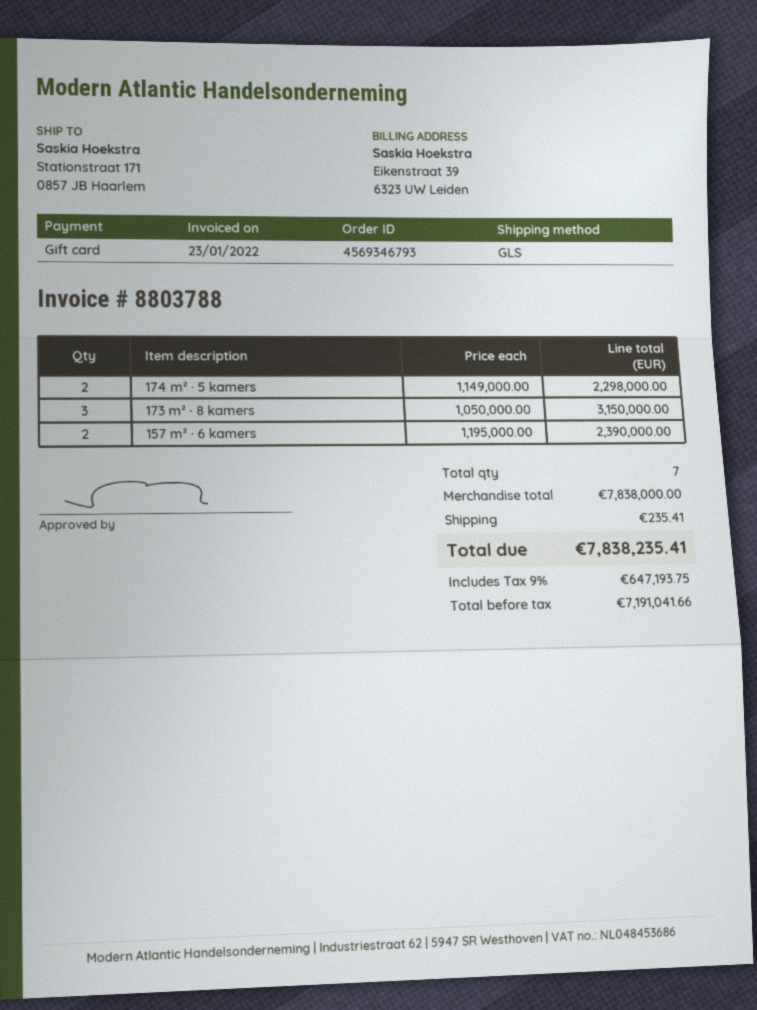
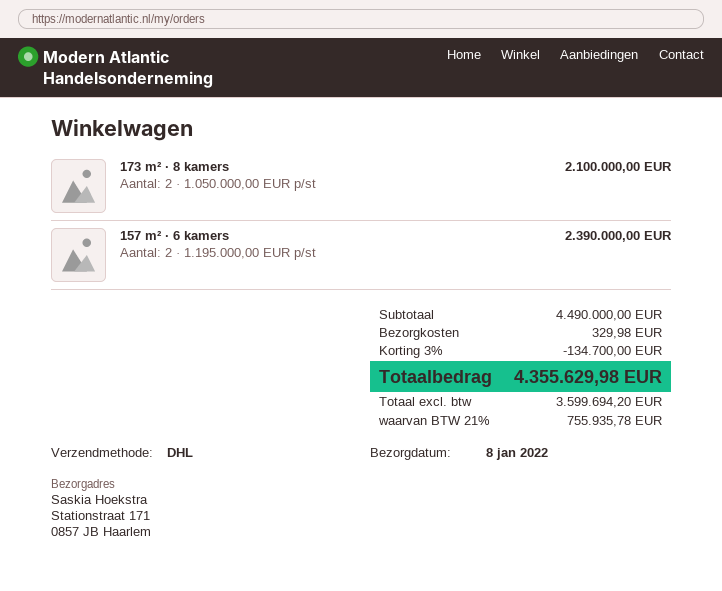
shipping method: GLS -> DHL
174 m² · 5 kamers: 2 x 1149000.00 = 2298000.00 -> none
173 m² · 8 kamers: 3 x 1050000.00 = 3150000.00 -> 2 x 1050000.00 = 2100000.00
subtotal: 7838000.00 -> 4490000.00
discount: none -> 3% = 134700.00
shipping: 235.41 -> 329.98
net: 7191041.66 -> 3599694.20
tax: 9% = 647193.75 -> 21% = 755935.78
total: 7838235.41 -> 4355629.98

